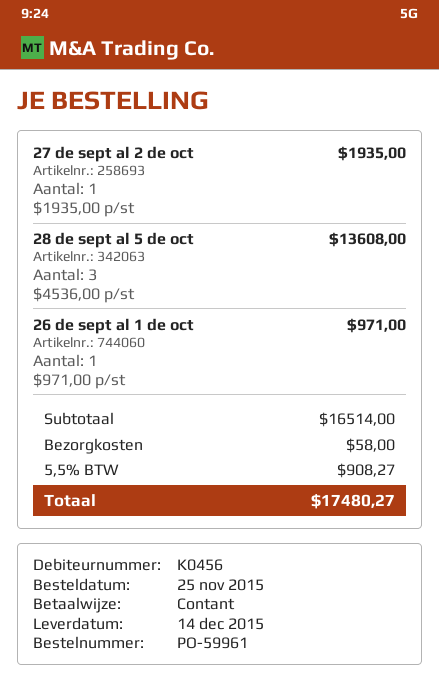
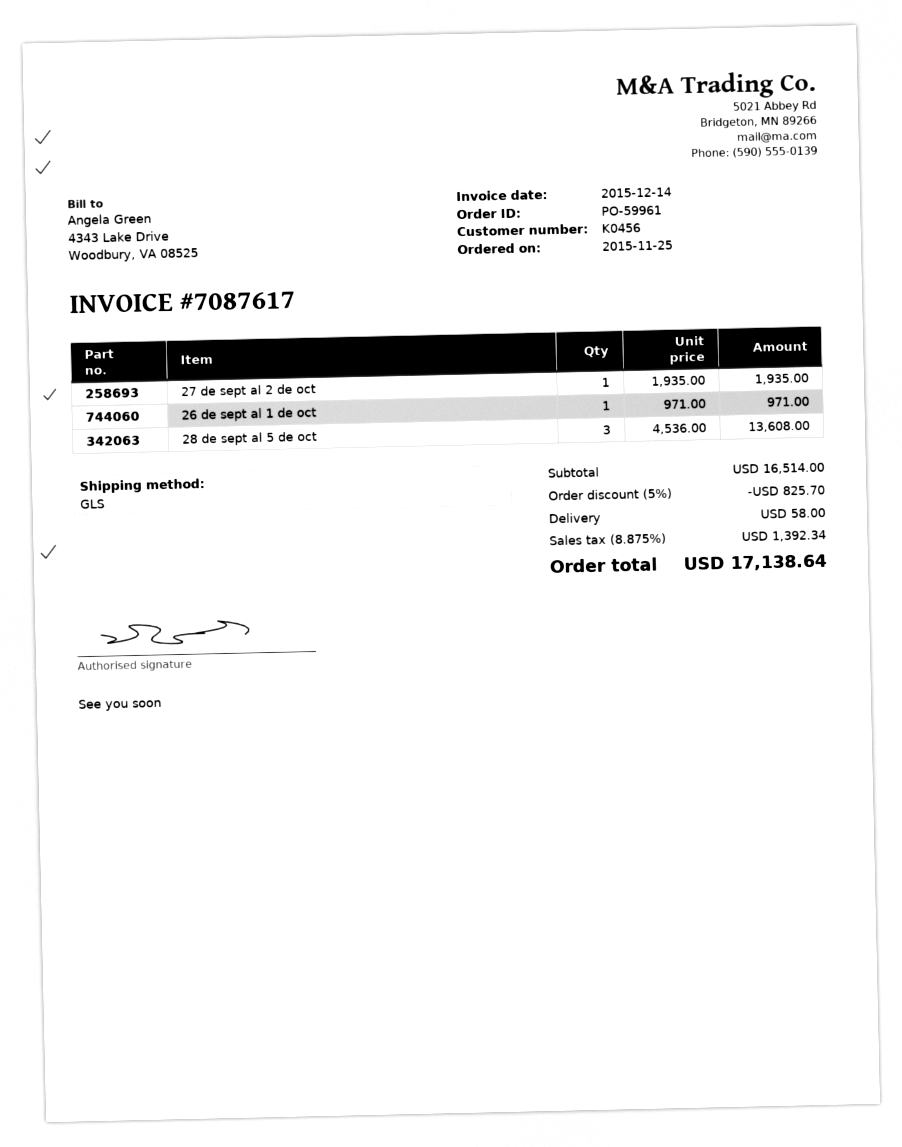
discount: none -> 5% = 825.70
tax: 5.5% = 908.27 -> 8.875% = 1392.34
total: 17480.27 -> 17138.64

